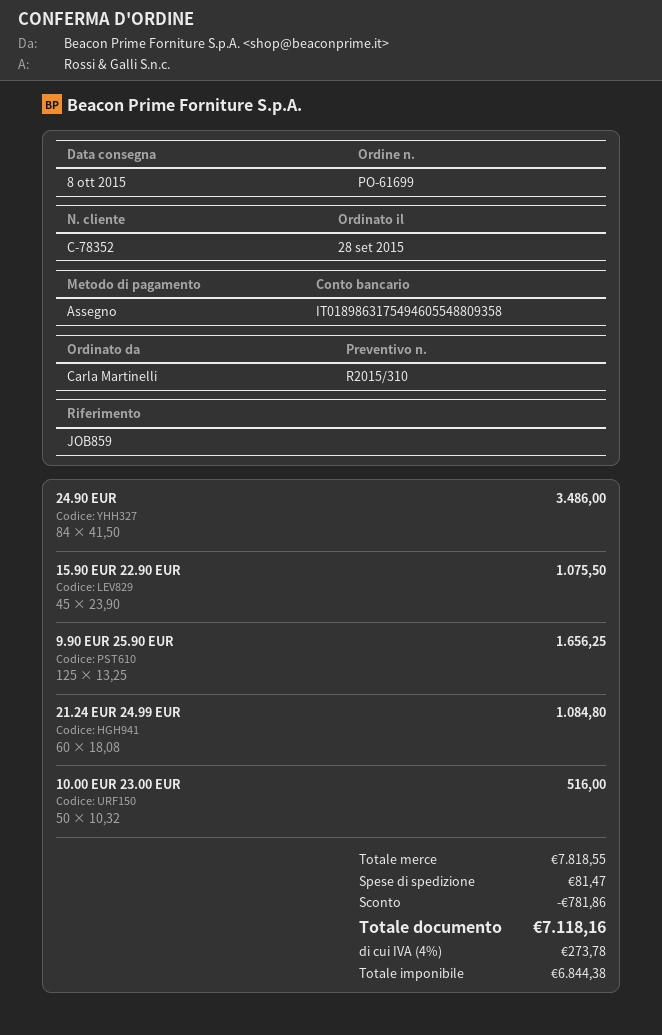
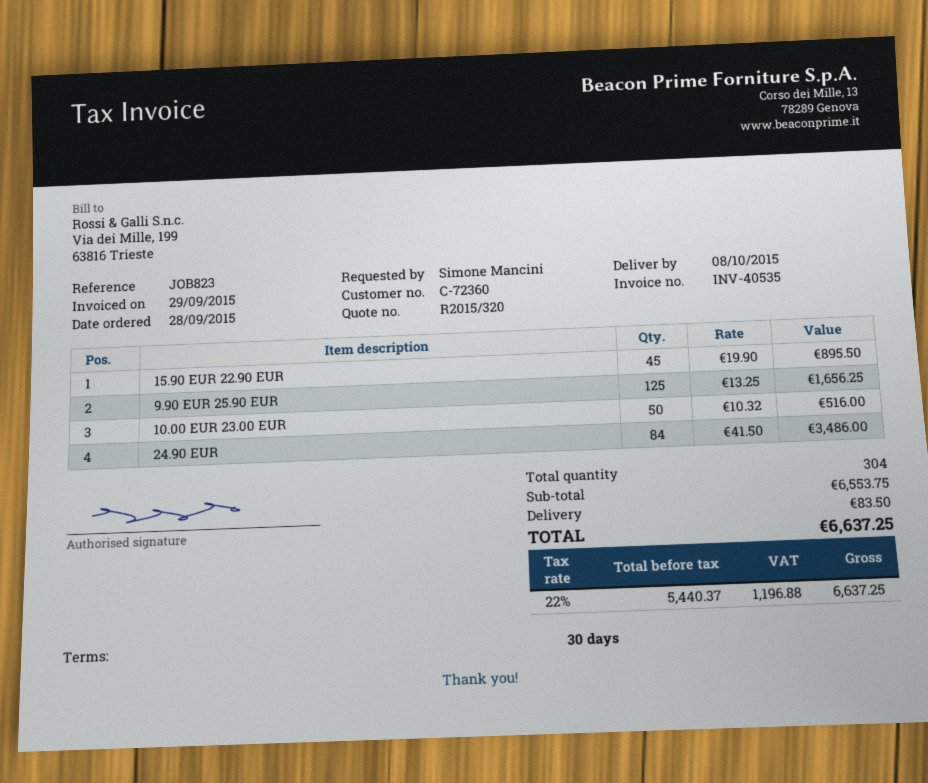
quote number: R2015/310 -> R2015/320
customer number: C-78352 -> C-72360
reference: JOB859 -> JOB823
ordered by: Carla Martinelli -> Simone Mancini
15.90 EUR 22.90 EUR: 45 x 23.90 = 1075.50 -> 45 x 19.90 = 895.50
21.24 EUR 24.99 EUR: 60 x 18.08 = 1084.80 -> none
subtotal: 7818.55 -> 6553.75
discount: 781.86 -> none
shipping: 81.47 -> 83.50
net: 6844.38 -> 5440.37
tax: 4% = 273.78 -> 22% = 1196.88
total: 7118.16 -> 6637.25

